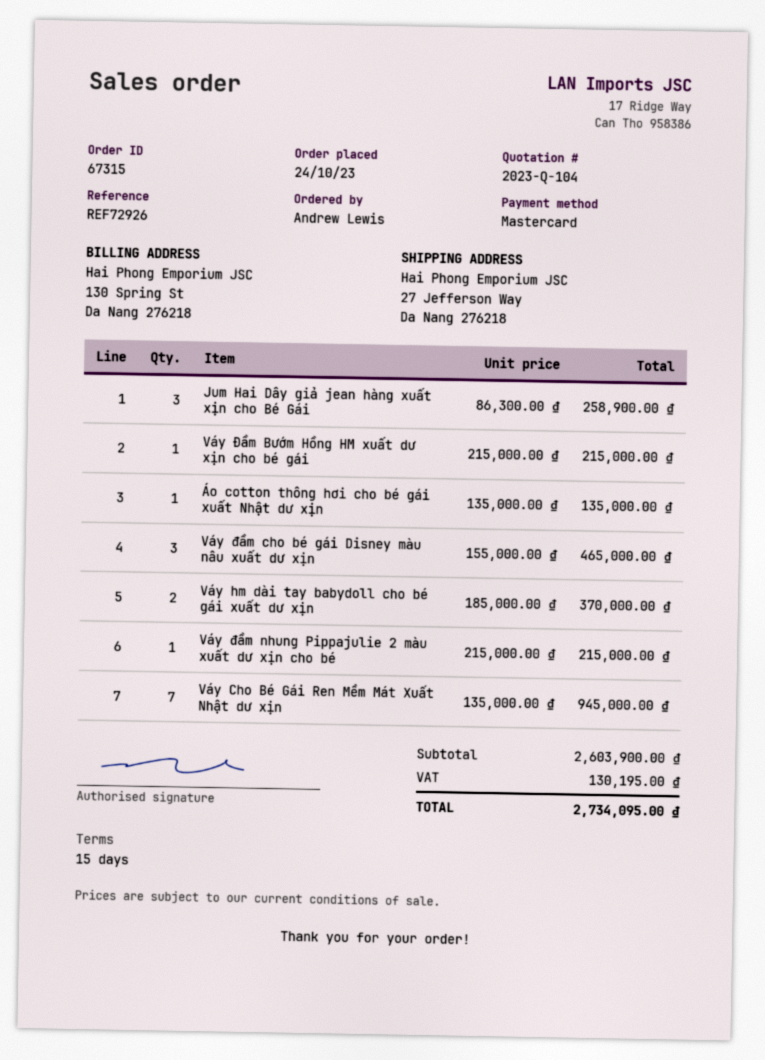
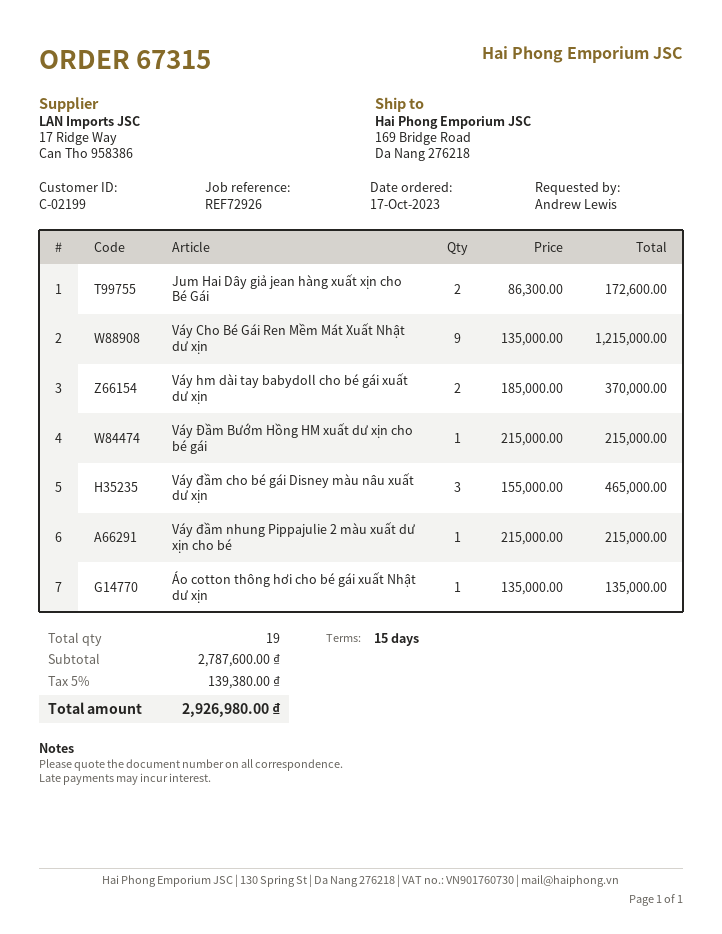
order date: 2023-10-24 -> 2023-10-17
ship to: 27 Jefferson Way, Da Nang 276218 -> 169 Bridge Road, Da Nang 276218
Jum Hai Dây giả jean hàng xuất xịn cho Bé Gái: 3 x 86300.00 = 258900.00 -> 2 x 86300.00 = 172600.00
Váy Cho Bé Gái Ren Mềm Mát Xuất Nhật dư xịn: 7 x 135000.00 = 945000.00 -> 9 x 135000.00 = 1215000.00
subtotal: 2603900.00 -> 2787600.00
tax: 130195.00 -> 139380.00
total: 2734095.00 -> 2926980.00

